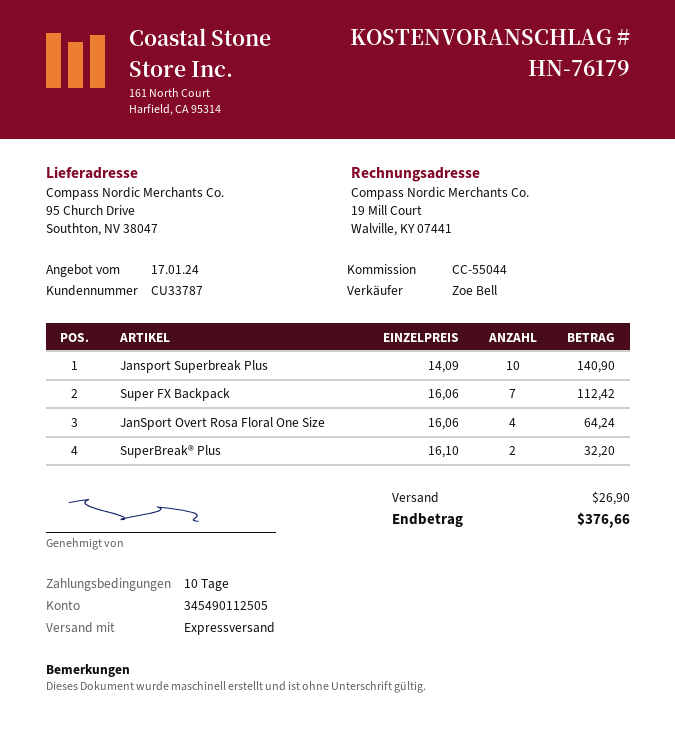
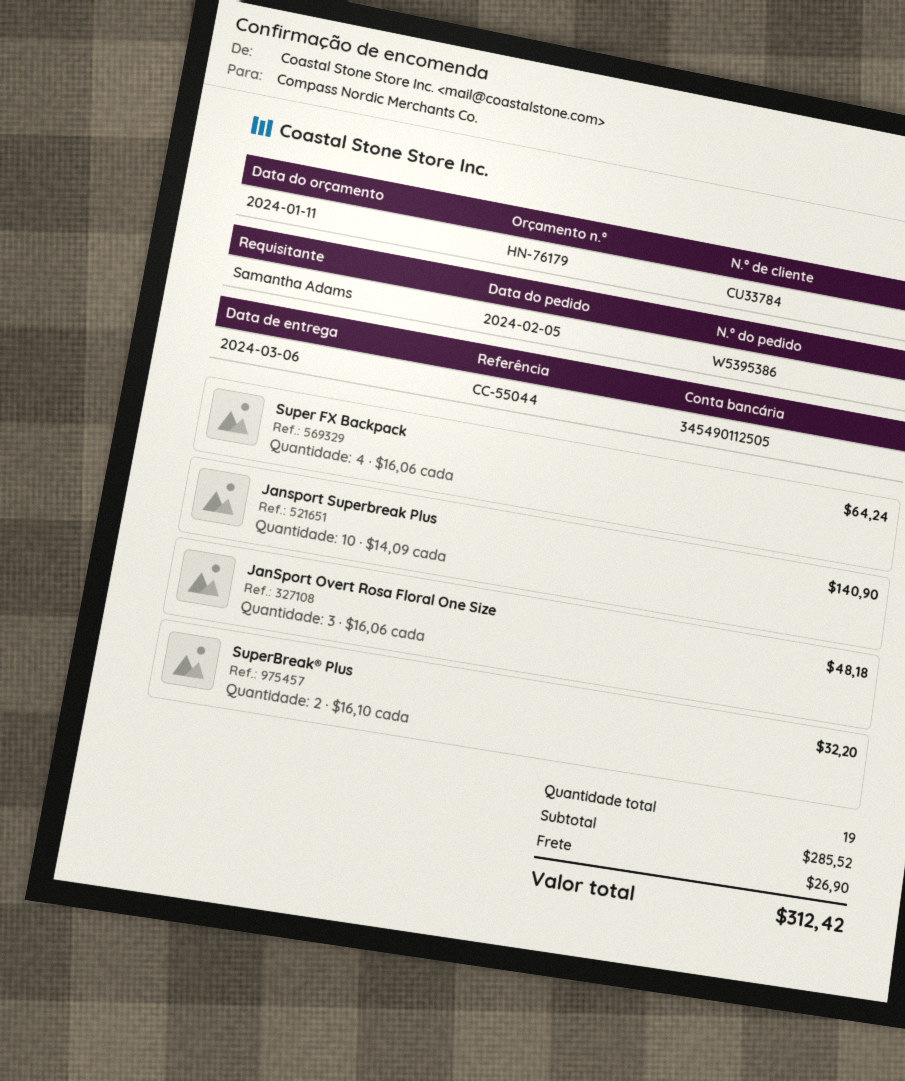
quote date: 2024-01-17 -> 2024-01-11
customer number: CU33787 -> CU33784
Super FX Backpack: 7 x 16.06 = 112.42 -> 4 x 16.06 = 64.24
JanSport Overt Rosa Floral One Size: 4 x 16.06 = 64.24 -> 3 x 16.06 = 48.18
total: 376.66 -> 312.42

